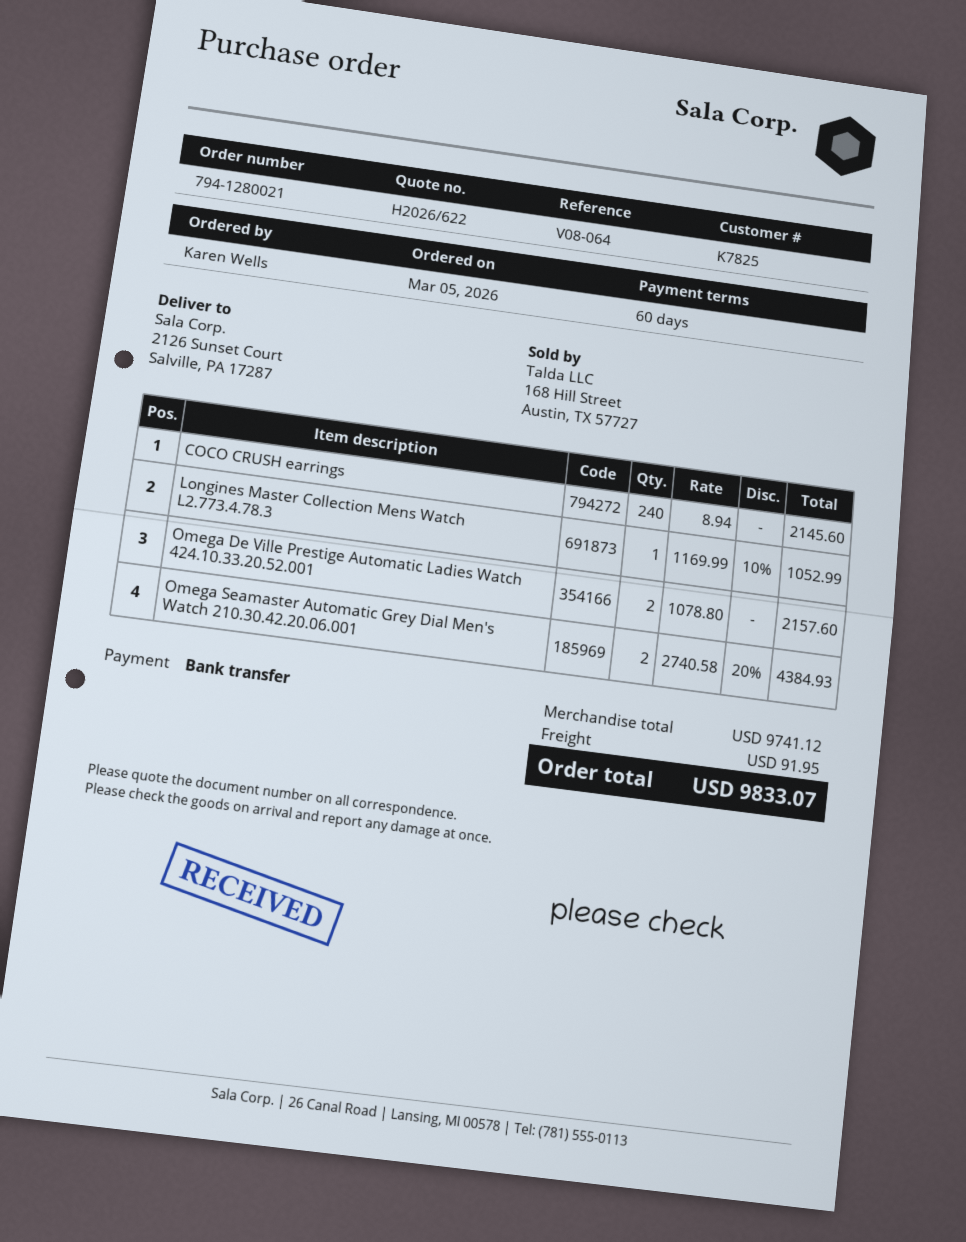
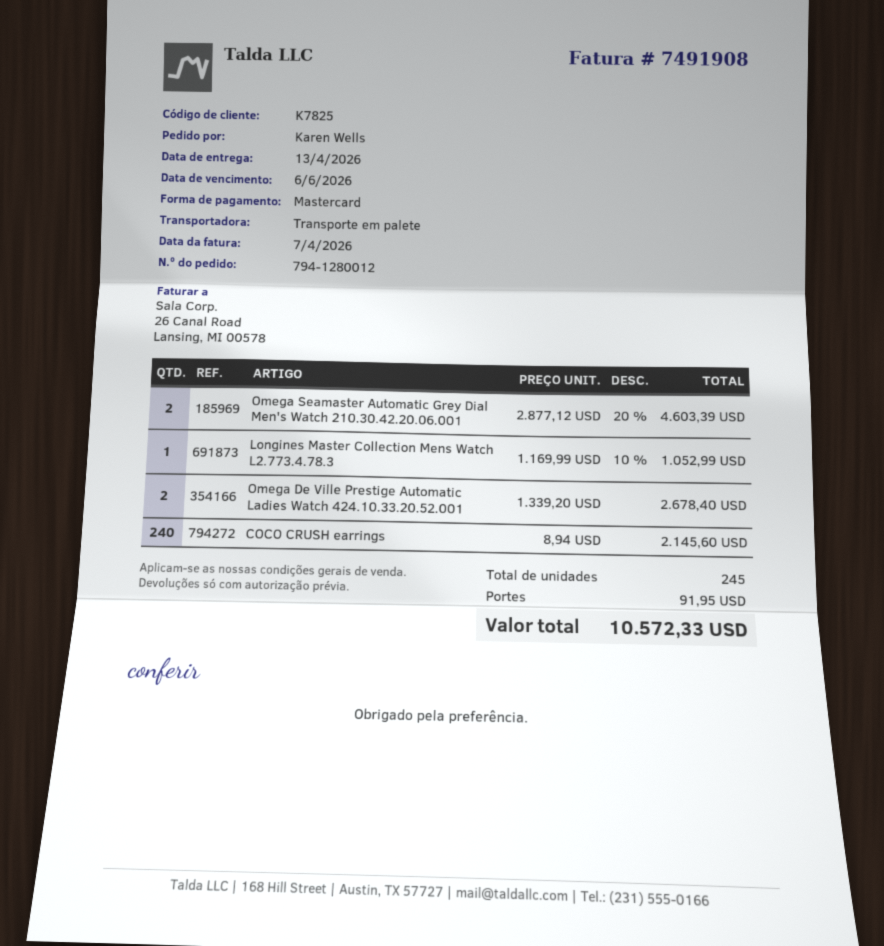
order number: 794-1280021 -> 794-1280012
payment method: bank transfer -> Mastercard
Omega De Ville Prestige Automatic Ladies Watch 424.10.33.20.52.001: 2 x 1078.80 = 2157.60 -> 2 x 1339.20 = 2678.40
Omega Seamaster Automatic Grey Dial Men's Watch 210.30.42.20.06.001: 2 x 2740.58 - 20% = 4384.93 -> 2 x 2877.12 - 20% = 4603.39
total: 9833.07 -> 10572.33

